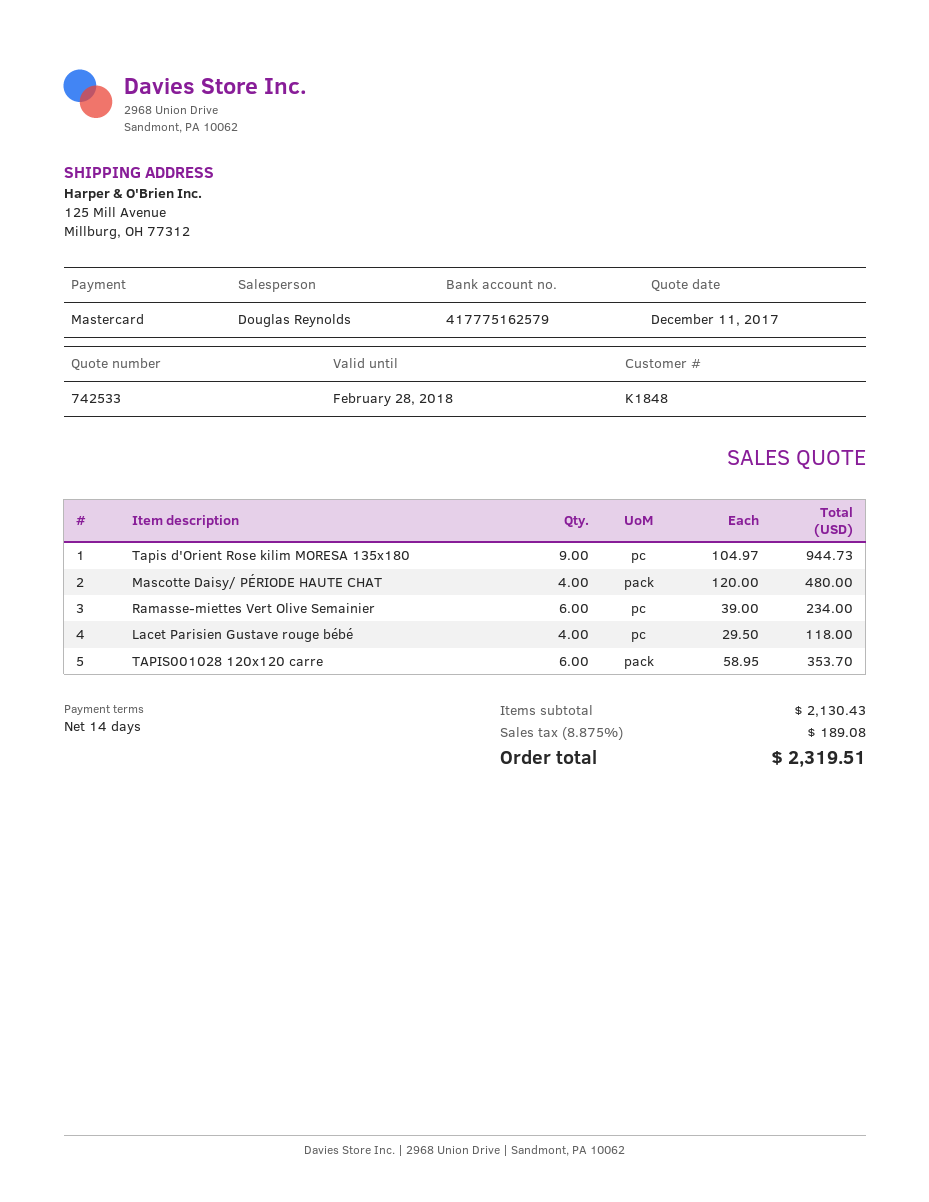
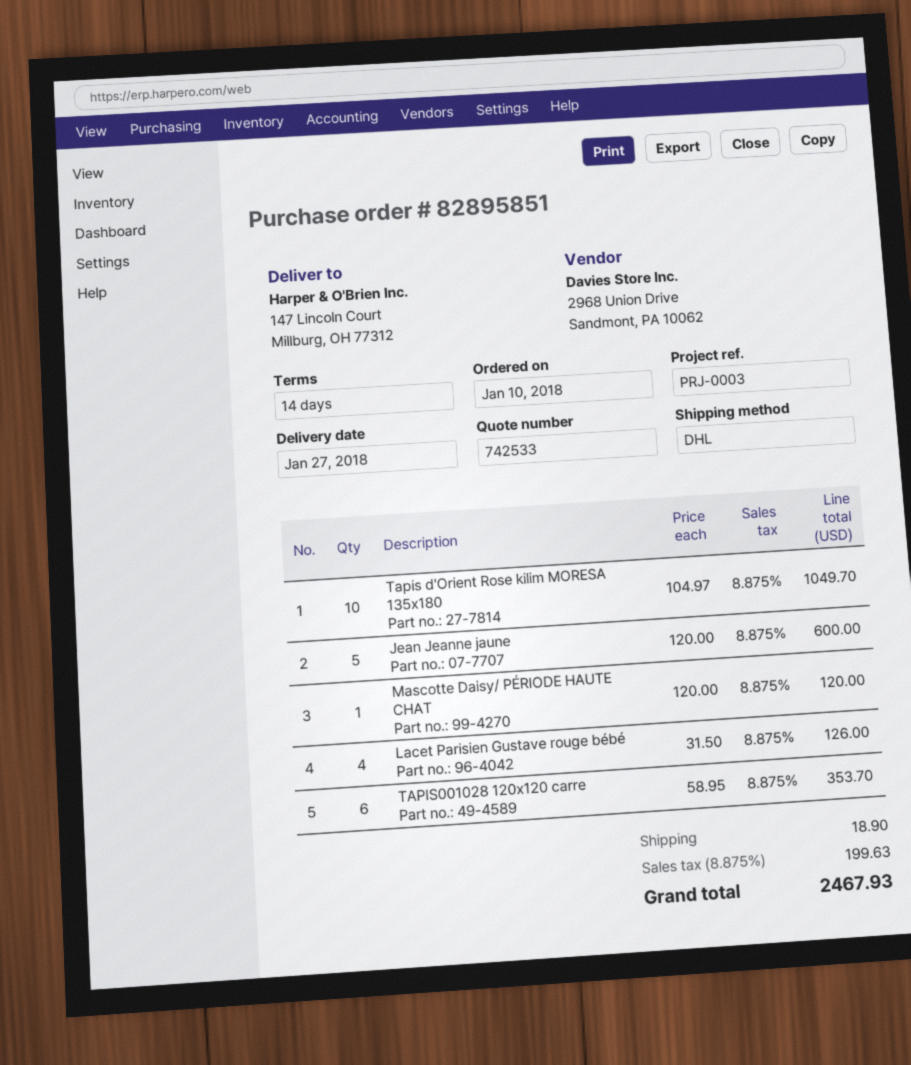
ship to: 125 Mill Avenue, Millburg, OH 77312 -> 147 Lincoln Court, Millburg, OH 77312
Tapis d'Orient Rose kilim MORESA 135x180: 9 x 104.97 = 944.73 -> 10 x 104.97 = 1049.70
Mascotte Daisy/ PÉRIODE HAUTE CHAT: 4 x 120.00 = 480.00 -> 1 x 120.00 = 120.00
Ramasse-miettes Vert Olive Semainier: 6 x 39.00 = 234.00 -> none
Lacet Parisien Gustave rouge bébé: 4 x 29.50 = 118.00 -> 4 x 31.50 = 126.00
Jean Jeanne jaune: none -> 5 x 120.00 = 600.00
shipping: none -> 18.90
tax: 8.875% = 189.08 -> 8.875% = 199.63
total: 2319.51 -> 2467.93

